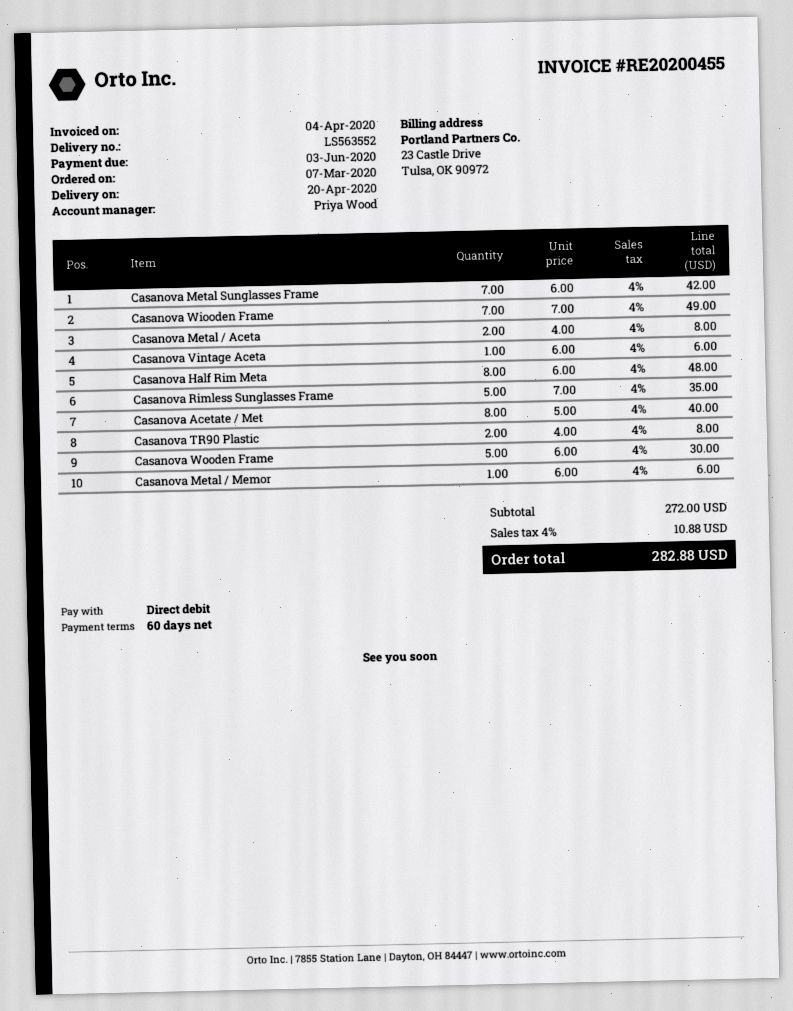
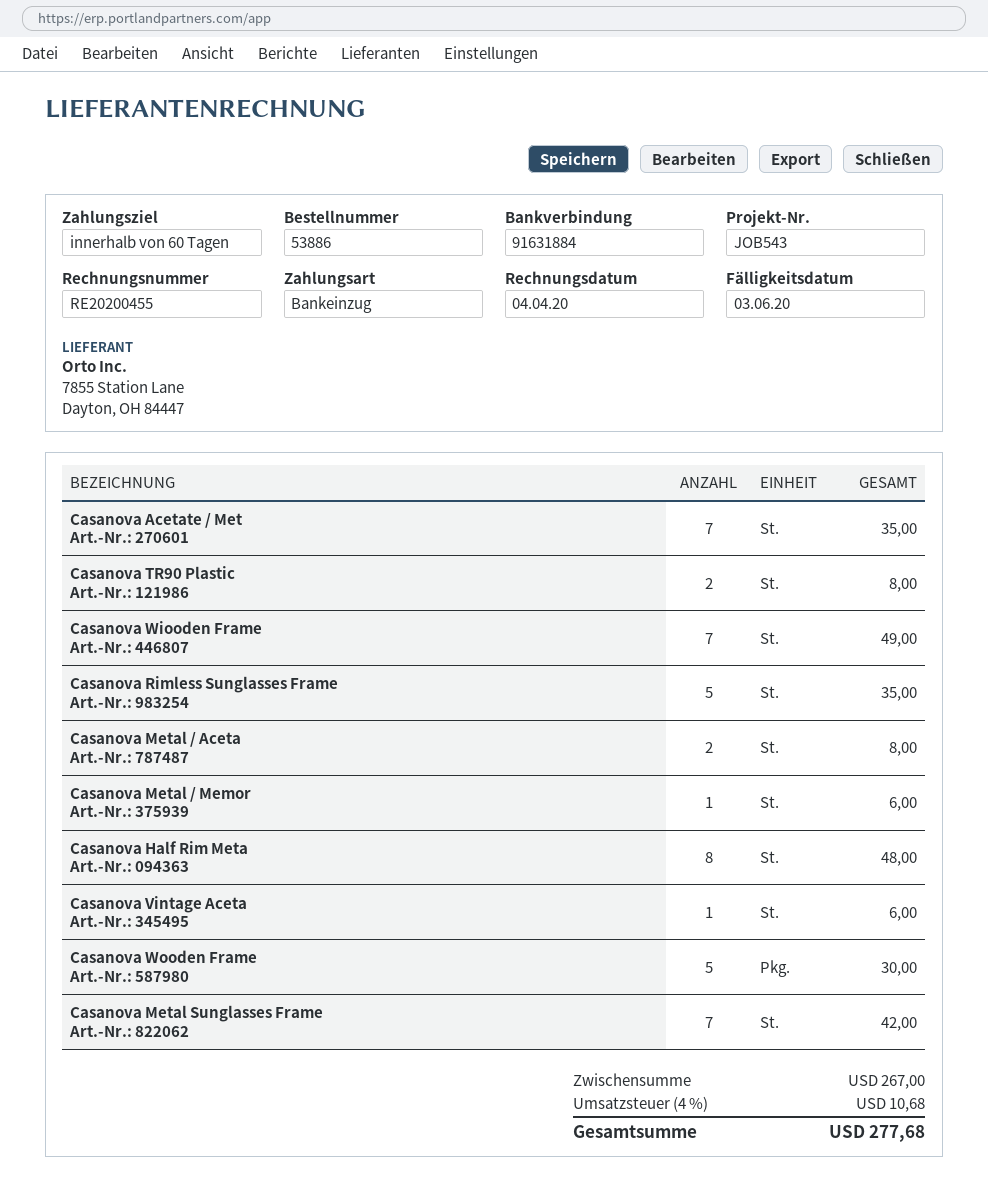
Casanova Acetate / Met: 8 for 40.00 -> 7 for 35.00
subtotal: 272.00 -> 267.00
tax: 4% = 10.88 -> 4% = 10.68
total: 282.88 -> 277.68

